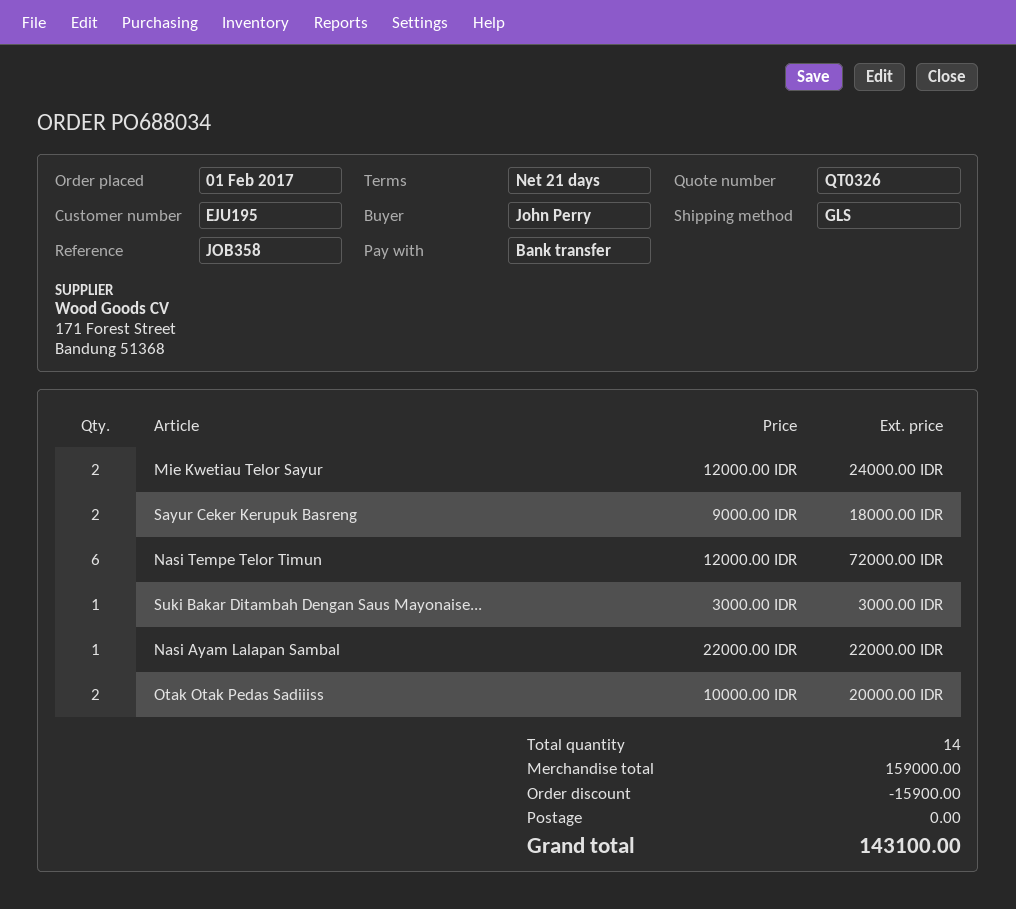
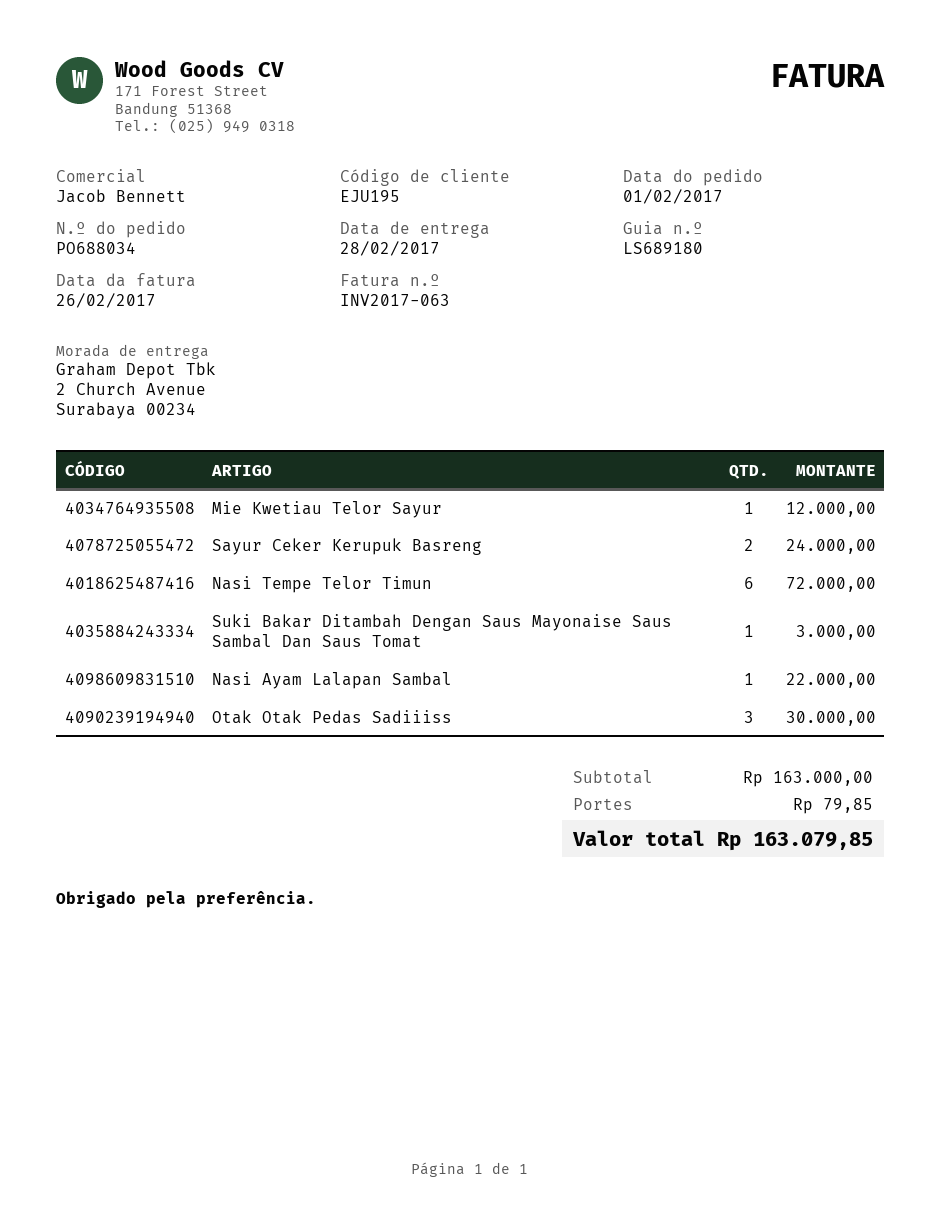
Mie Kwetiau Telor Sayur: 2 for 24000.00 -> 1 for 12000.00
Sayur Ceker Kerupuk Basreng: 2 for 18000.00 -> 2 for 24000.00
Otak Otak Pedas Sadiiiss: 2 for 20000.00 -> 3 for 30000.00
subtotal: 159000.00 -> 163000.00
discount: 15900.00 -> none
shipping: 0.00 -> 79.85
total: 143100.00 -> 163079.85

